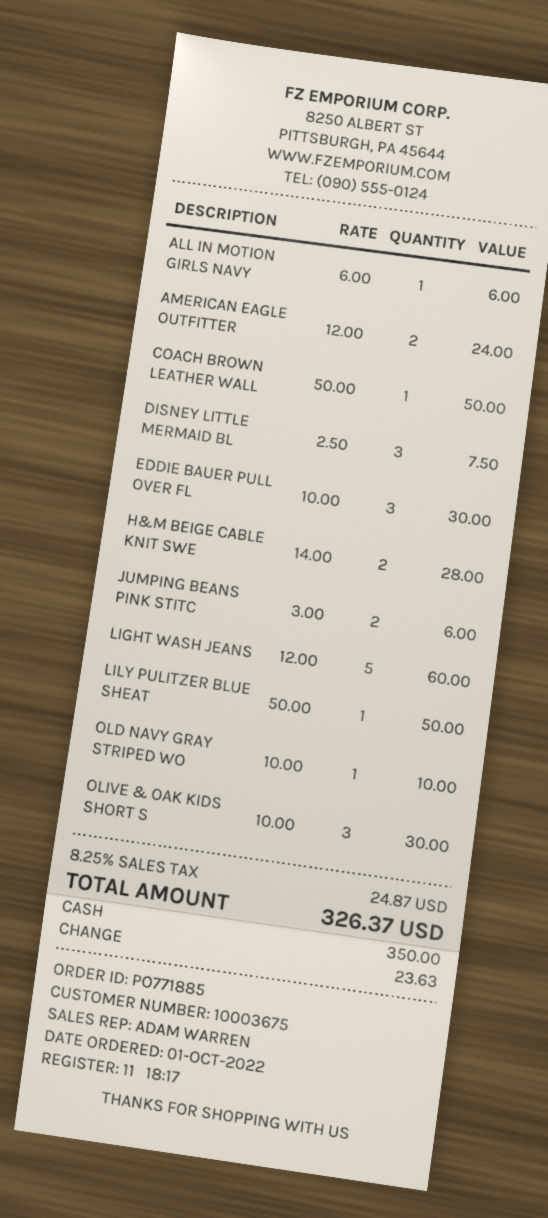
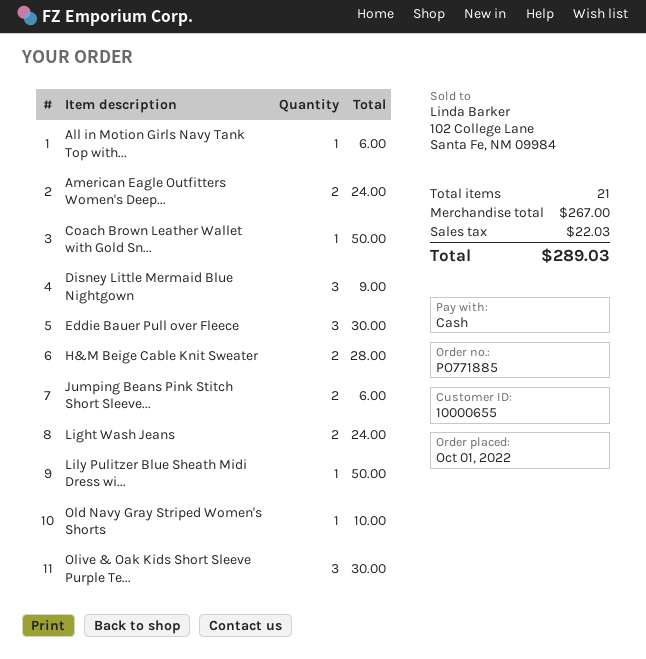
customer number: 10003675 -> 10000655
DISNEY LITTLE MERMAID BL: 3 for 7.50 -> 3 for 9.00
LIGHT WASH JEANS: 5 for 60.00 -> 2 for 24.00
tax: 24.87 -> 22.03
total: 326.37 -> 289.03

